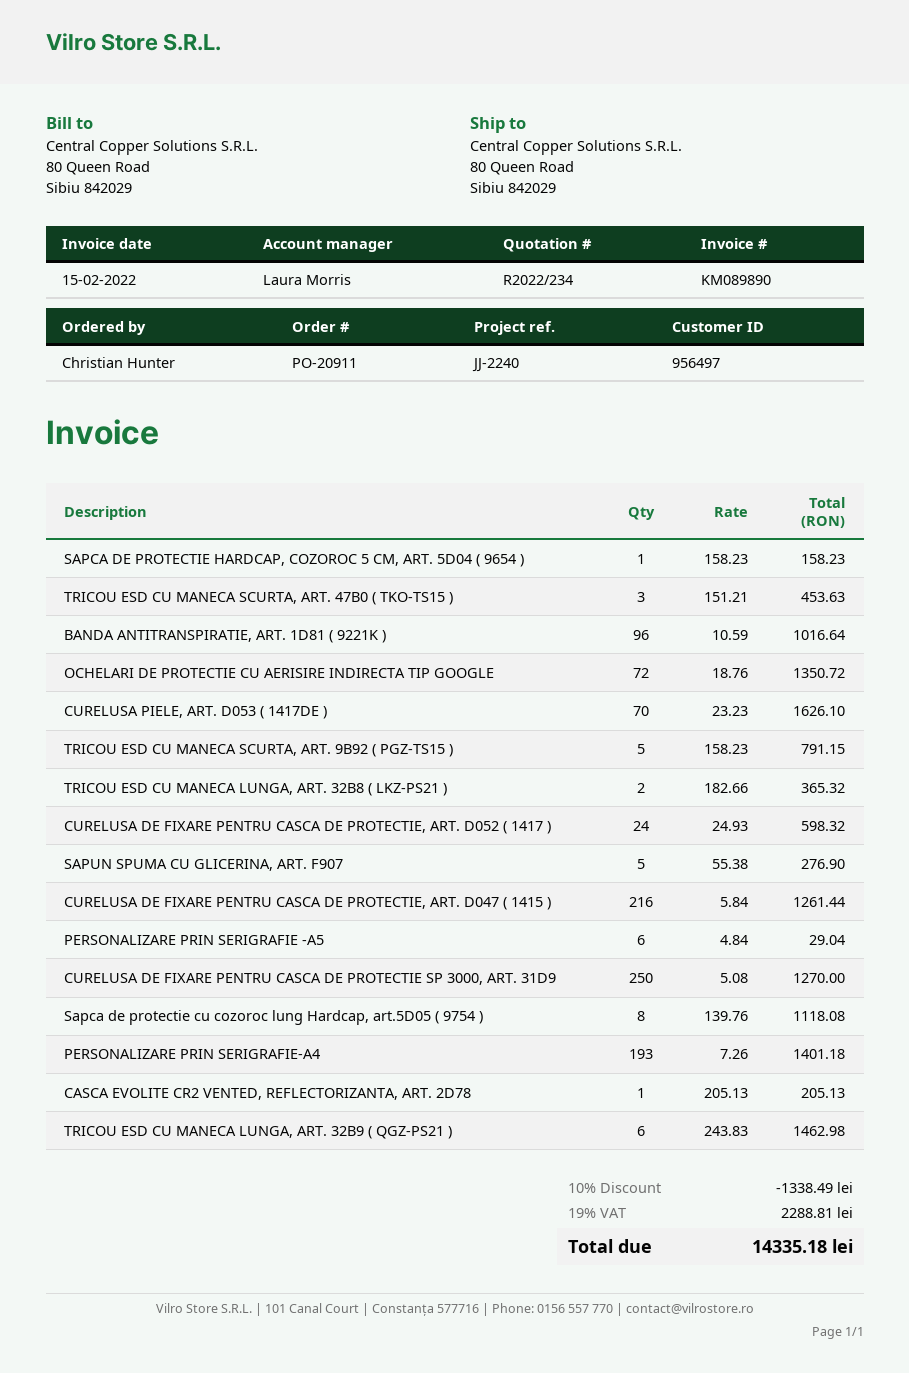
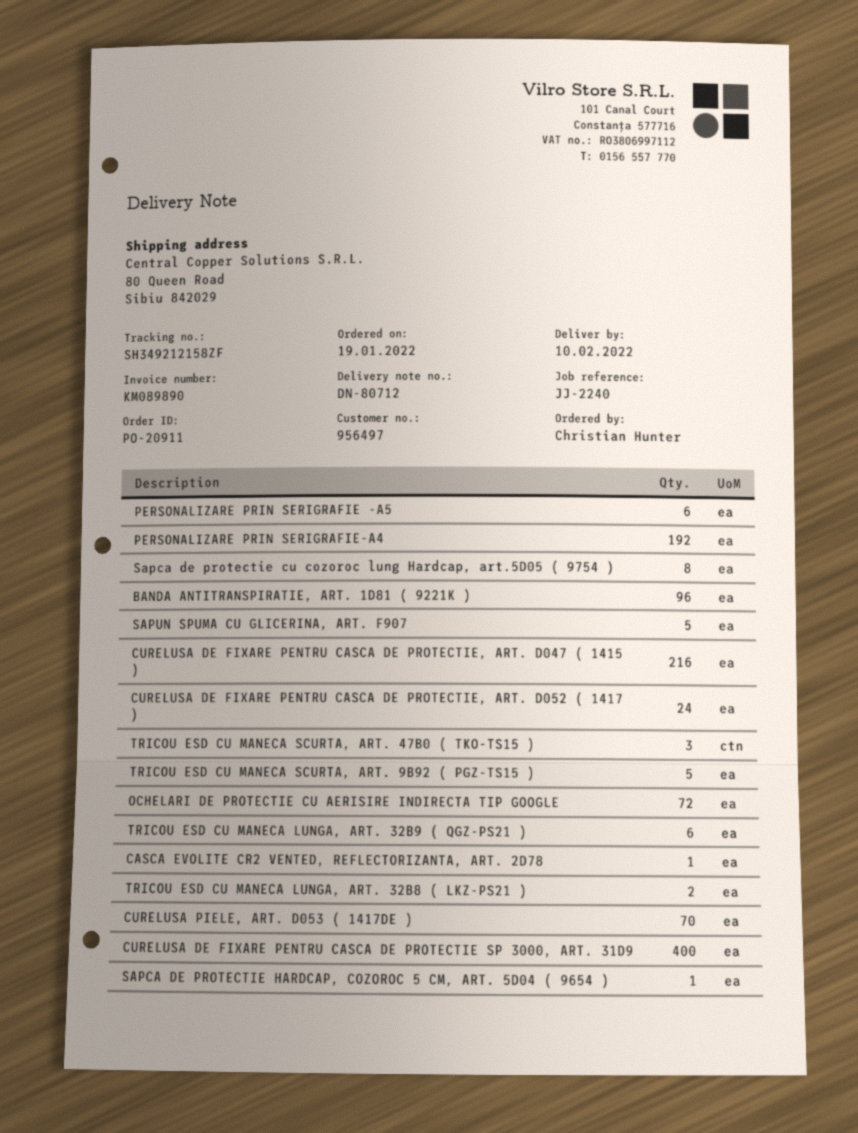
CURELUSA DE FIXARE PENTRU CASCA DE PROTECTIE SP 3000, ART. 31D9: 250 -> 400
PERSONALIZARE PRIN SERIGRAFIE-A4: 193 -> 192

